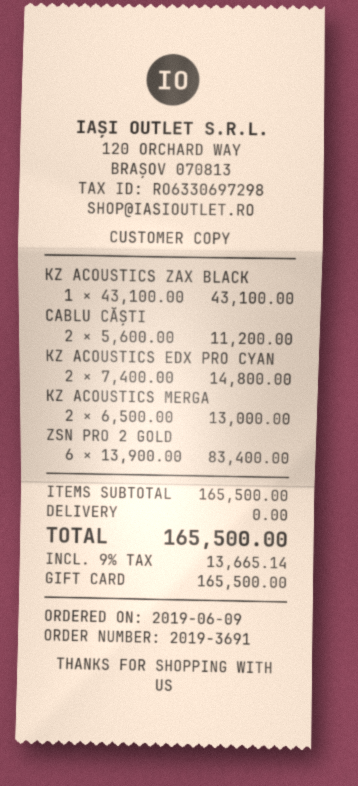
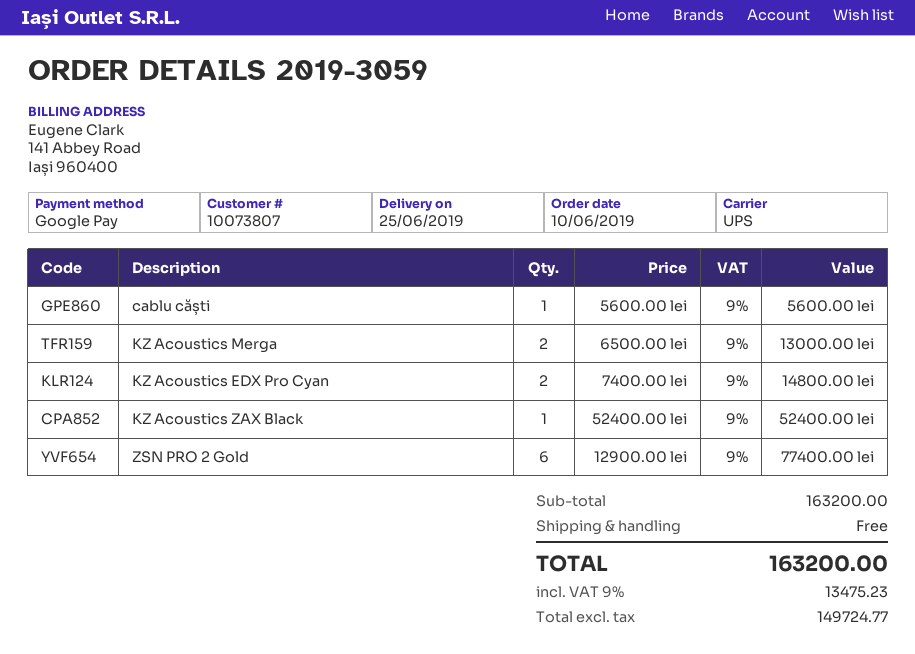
order number: 2019-3691 -> 2019-3059
order date: 2019-06-09 -> 2019-06-10
payment method: gift card -> Google Pay
KZ ACOUSTICS ZAX BLACK: 1 x 43100.00 = 43100.00 -> 1 x 52400.00 = 52400.00
CABLU CĂȘTI: 2 x 5600.00 = 11200.00 -> 1 x 5600.00 = 5600.00
ZSN PRO 2 GOLD: 6 x 13900.00 = 83400.00 -> 6 x 12900.00 = 77400.00
subtotal: 165500.00 -> 163200.00
tax: 9% = 13665.14 -> 9% = 13475.23
total: 165500.00 -> 163200.00

